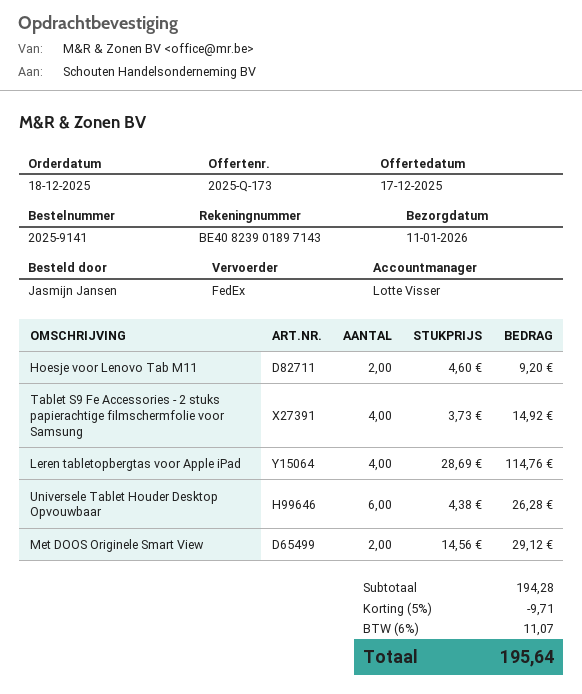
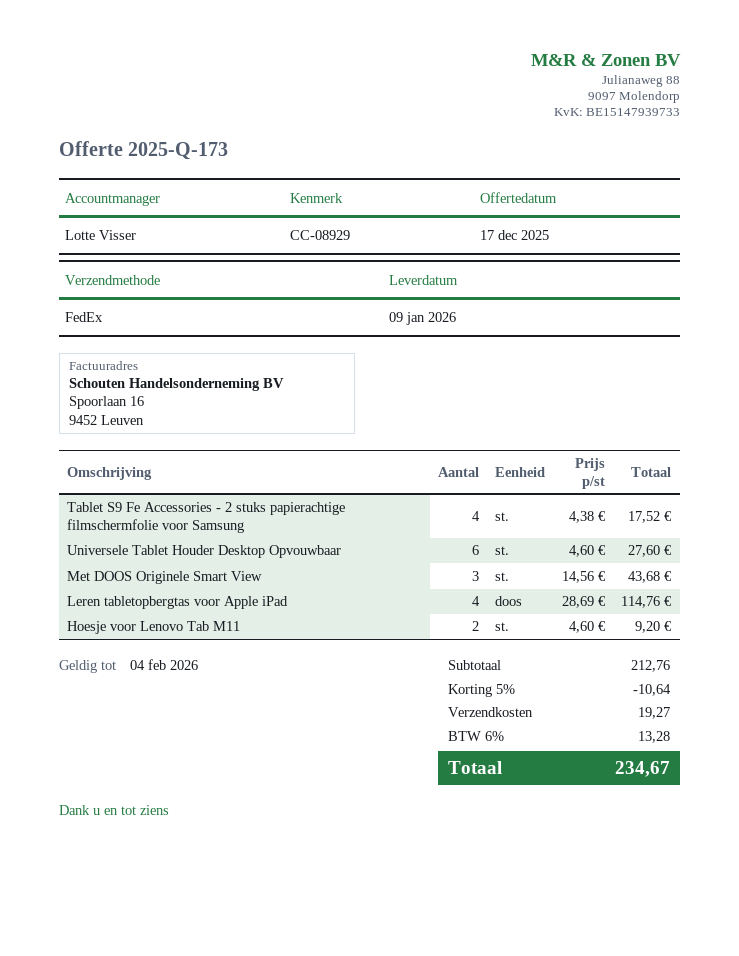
delivery date: 2026-01-11 -> 2026-01-09
Tablet S9 Fe Accessories - 2 stuks papierachtige filmschermfolie voor Samsung: 4 x 3.73 = 14.92 -> 4 x 4.38 = 17.52
Universele Tablet Houder Desktop Opvouwbaar: 6 x 4.38 = 26.28 -> 6 x 4.60 = 27.60
Met DOOS Originele Smart View: 2 x 14.56 = 29.12 -> 3 x 14.56 = 43.68
subtotal: 194.28 -> 212.76
discount: 5% = 9.71 -> 5% = 10.64
shipping: none -> 19.27
tax: 6% = 11.07 -> 6% = 13.28
total: 195.64 -> 234.67

